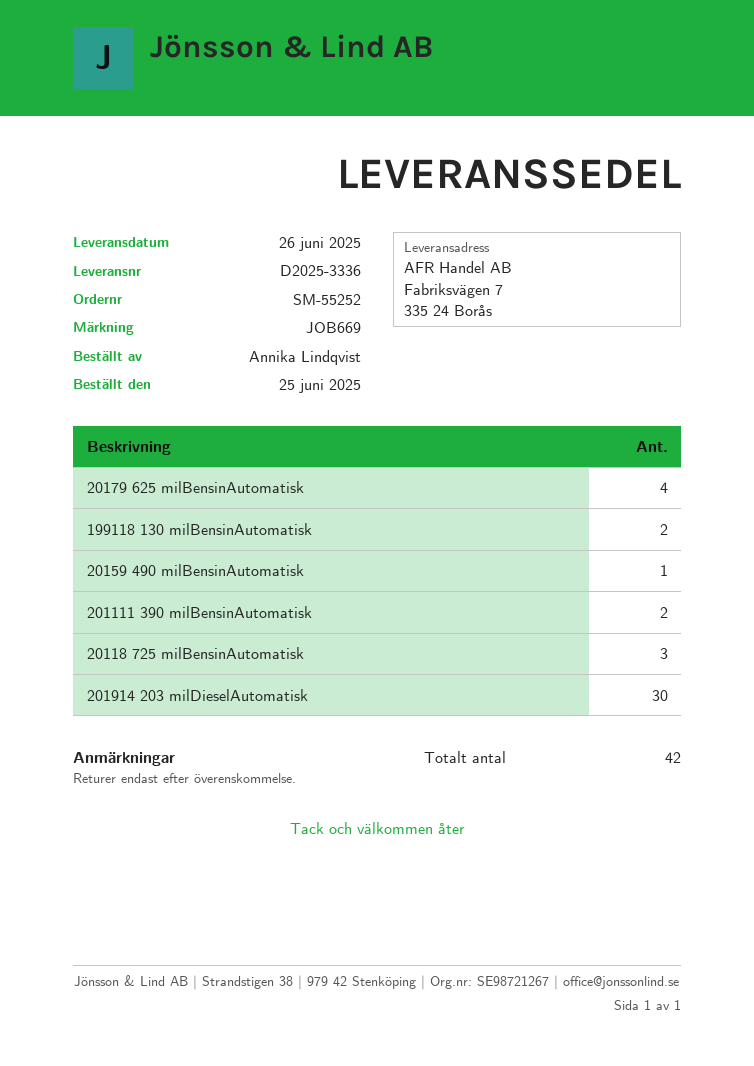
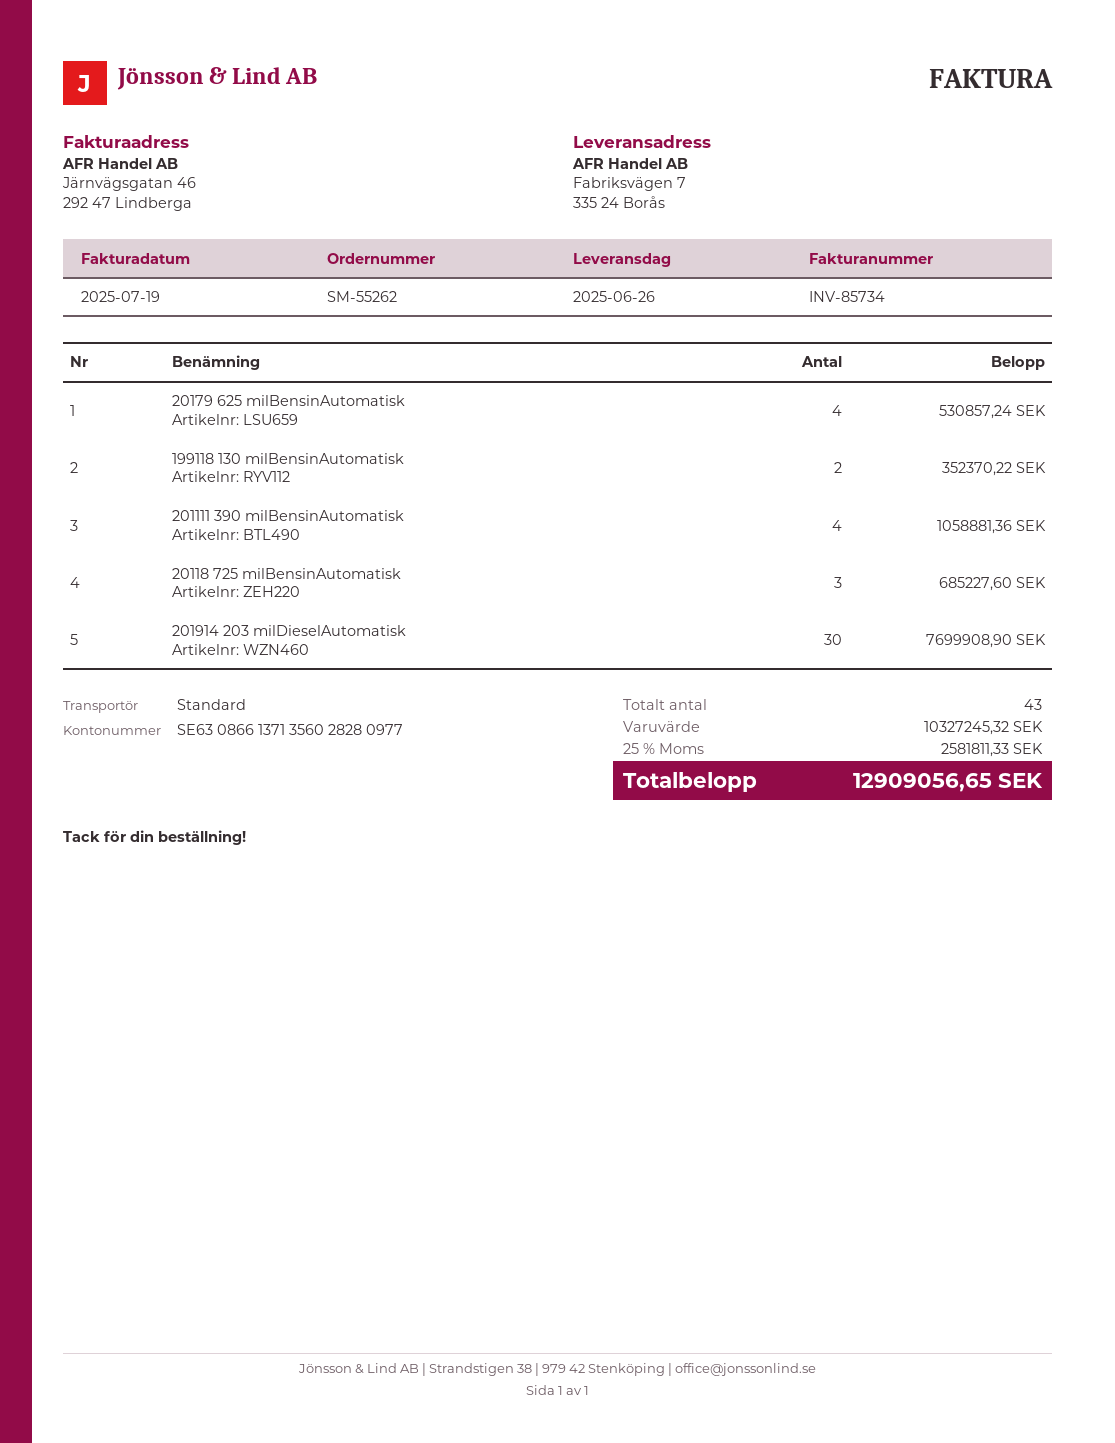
order number: SM-55252 -> SM-55262
20159 490 milBensinAutomatisk: 1 -> none
201111 390 milBensinAutomatisk: 2 -> 4
total quantity: 42 -> 43

